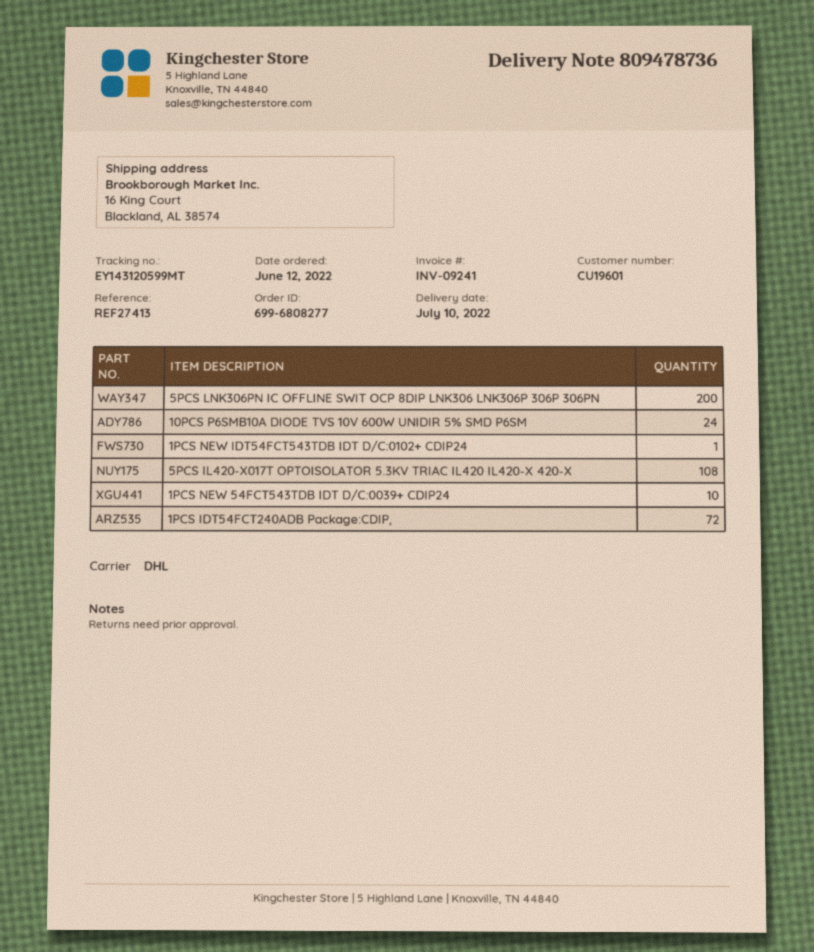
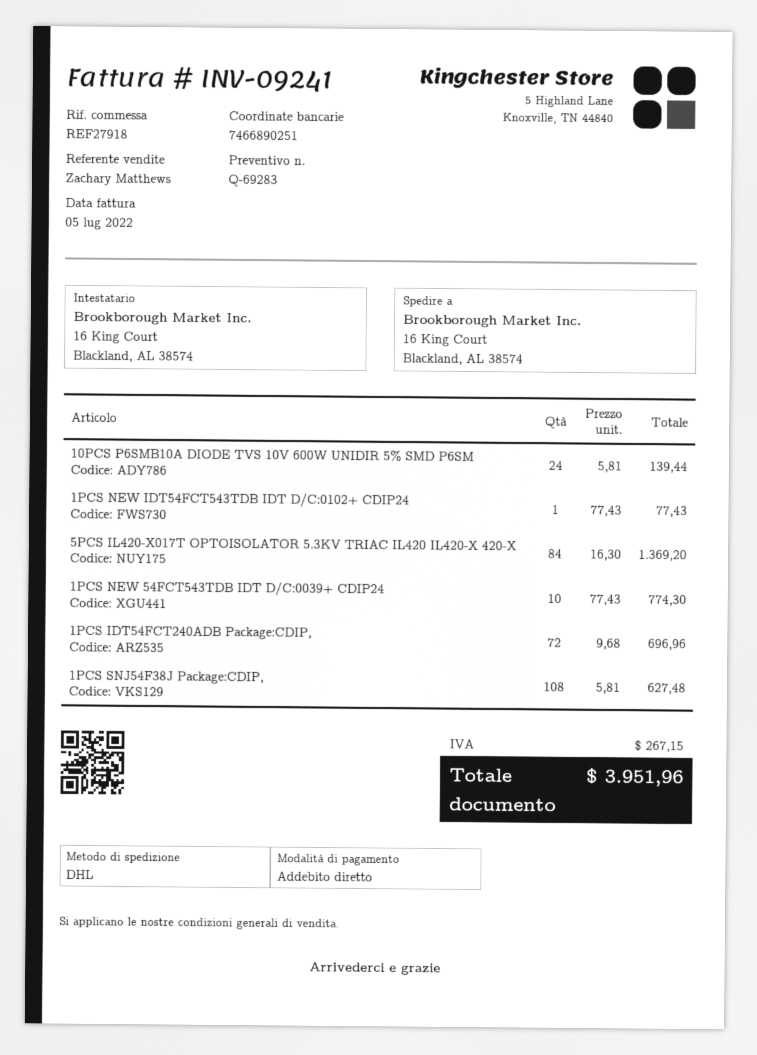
reference: REF27413 -> REF27918
5PCS LNK306PN IC OFFLINE SWIT OCP 8DIP LNK306 LNK306P 306P 306PN: 200 -> none
5PCS IL420-X017T OPTOISOLATOR 5.3KV TRIAC IL420 IL420-X 420-X: 108 -> 84
1PCS SNJ54F38J Package:CDIP,: none -> 108

